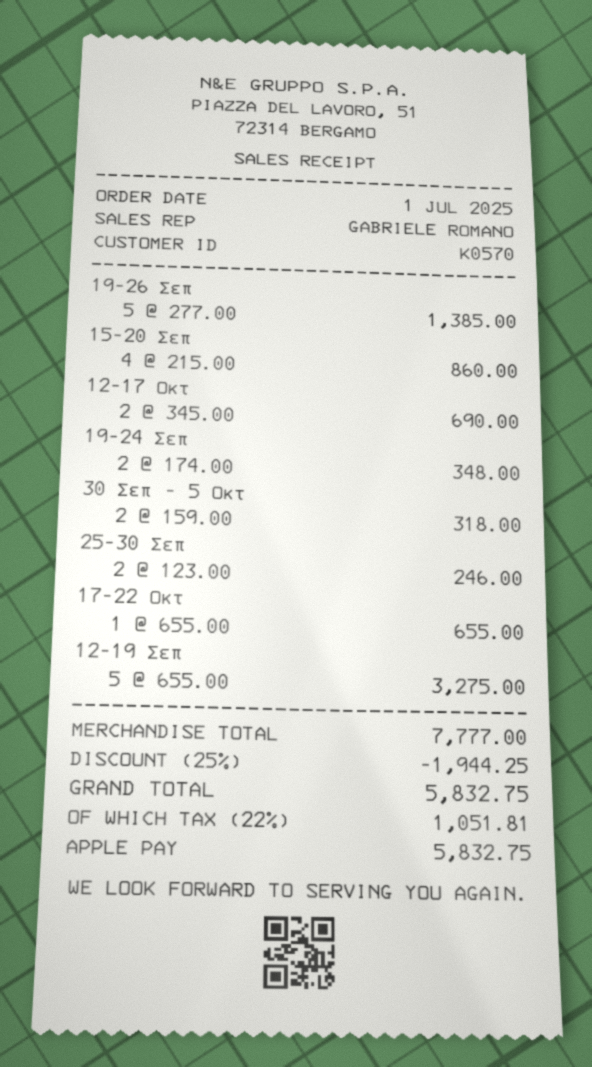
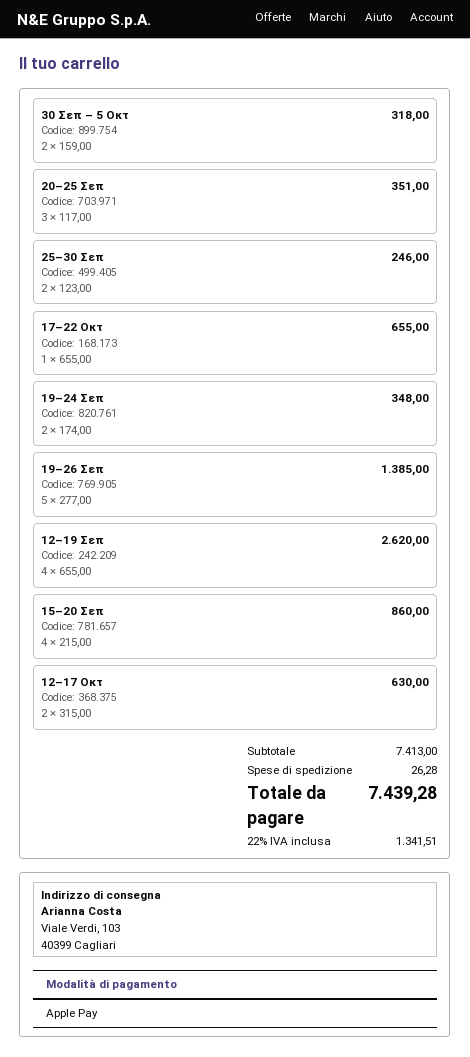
12–17 Οκτ: 2 x 345.00 = 690.00 -> 2 x 315.00 = 630.00
12–19 Σεπ: 5 x 655.00 = 3275.00 -> 4 x 655.00 = 2620.00
20–25 Σεπ: none -> 3 x 117.00 = 351.00
subtotal: 7777.00 -> 7413.00
discount: 25% = 1944.25 -> none
shipping: none -> 26.28
tax: 22% = 1051.81 -> 22% = 1341.51
total: 5832.75 -> 7439.28

